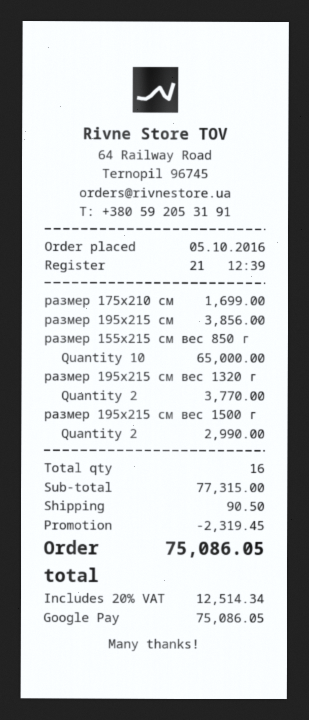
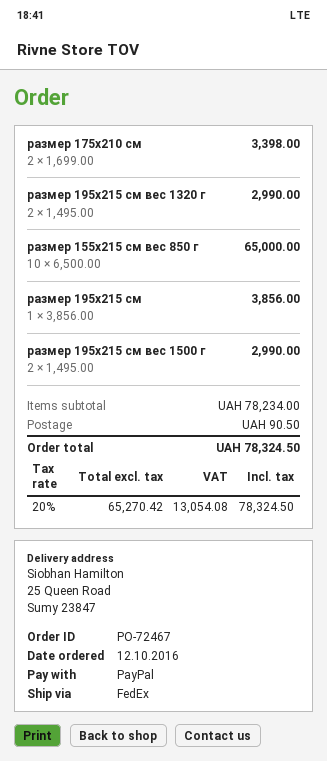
order date: 2016-10-05 -> 2016-10-12
payment method: Google Pay -> PayPal
размер 175х210 см: 1 for 1699.00 -> 2 for 3398.00
размер 195х215 см вес 1320 г: 2 for 3770.00 -> 2 for 2990.00
subtotal: 77315.00 -> 78234.00
discount: 2319.45 -> none
tax: 20% = 12514.34 -> 20% = 13054.08
total: 75086.05 -> 78324.50

